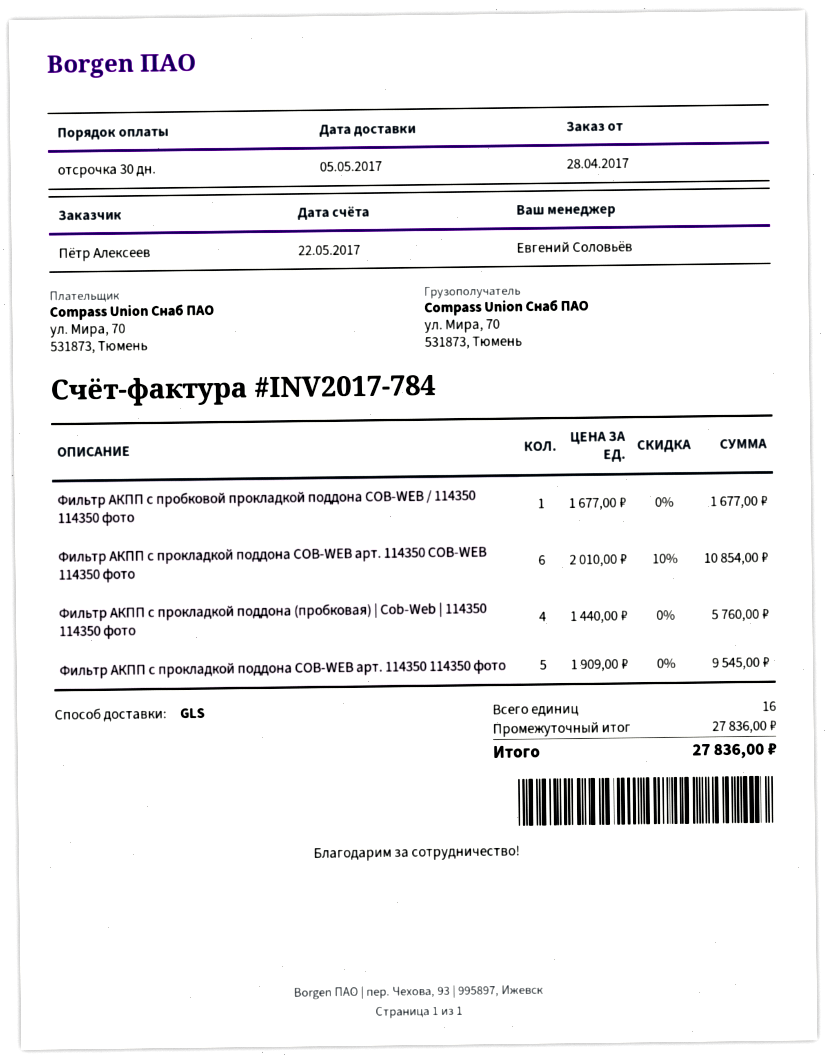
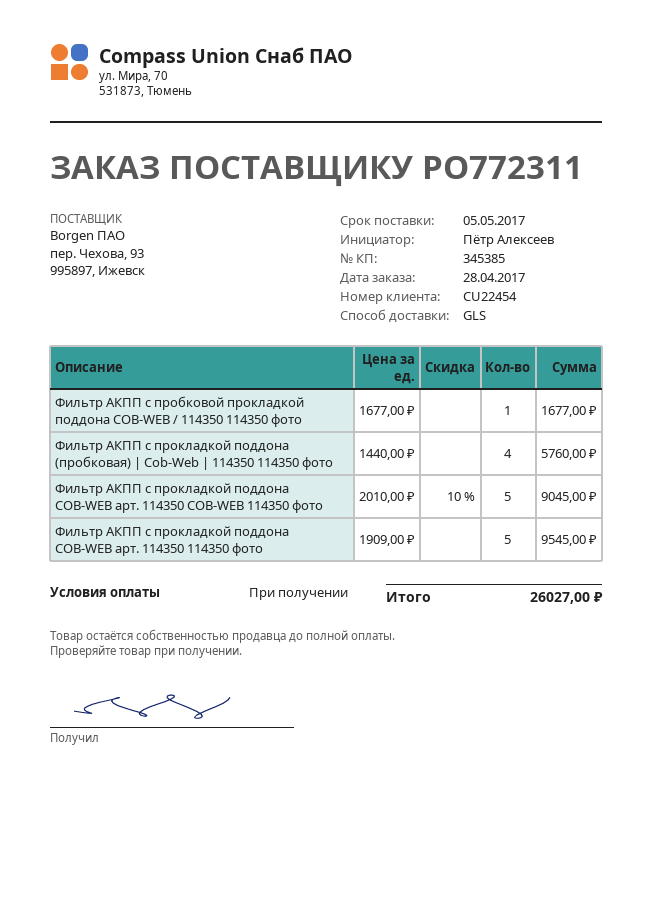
payment terms: 30 days -> on receipt
Фильтр АКПП с прокладкой поддона COB-WEB арт. 114350 COB-WEB 114350 фото: 6 x 2010.00 - 10% = 10854.00 -> 5 x 2010.00 - 10% = 9045.00
total: 27836.00 -> 26027.00

